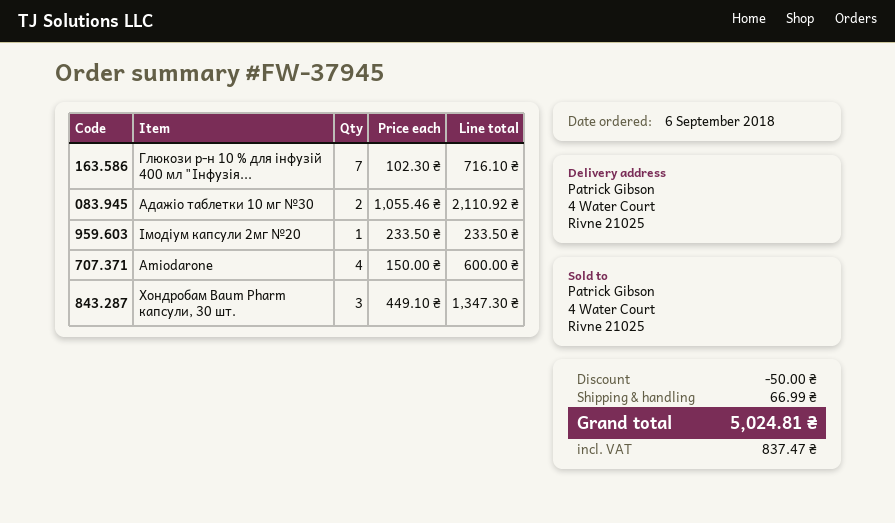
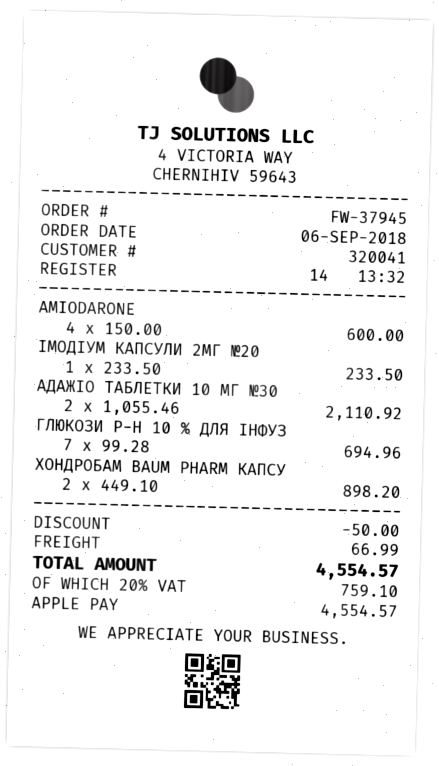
Глюкози р-н 10 % для інфузій 400 мл "Інфузія...: 7 x 102.30 = 716.10 -> 7 x 99.28 = 694.96
Хондробам Baum Pharm капсули, 30 шт.: 3 x 449.10 = 1347.30 -> 2 x 449.10 = 898.20
tax: 837.47 -> 759.10
total: 5024.81 -> 4554.57

